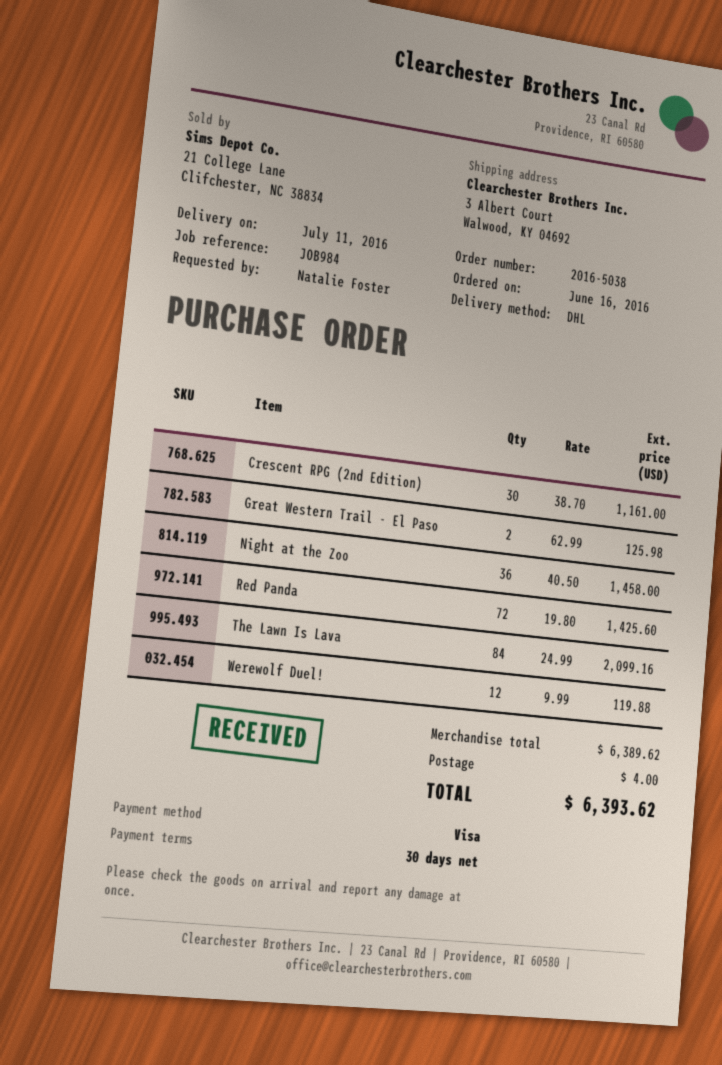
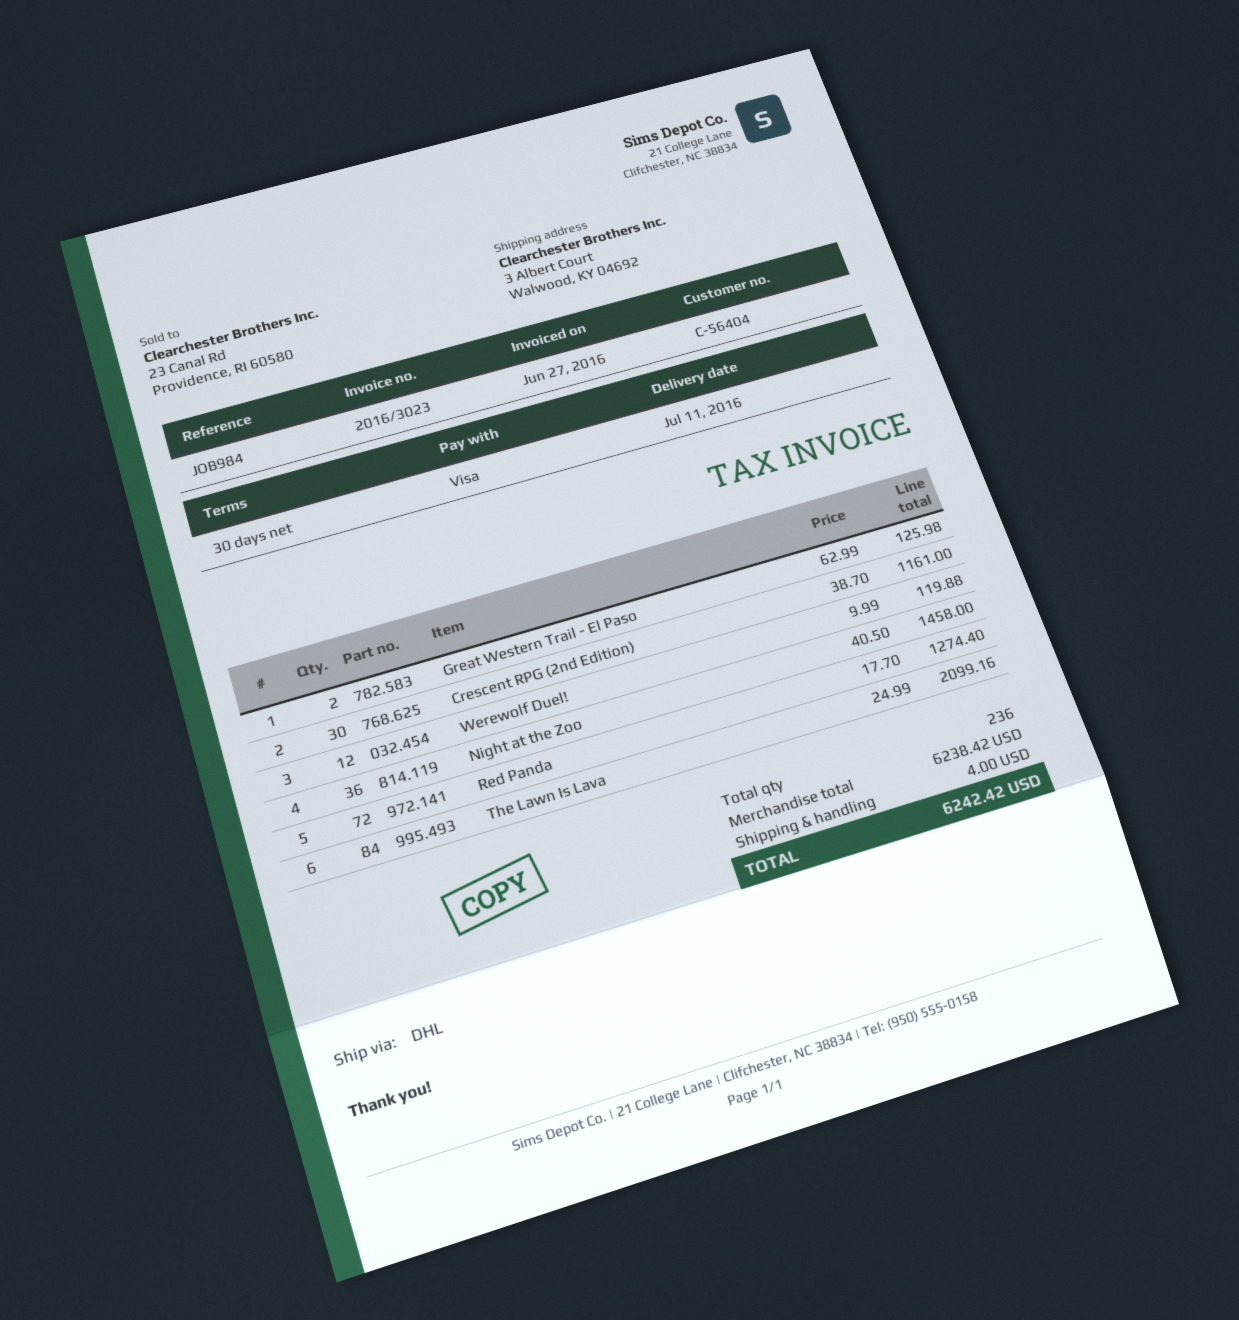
Red Panda: 72 x 19.80 = 1425.60 -> 72 x 17.70 = 1274.40
subtotal: 6389.62 -> 6238.42
total: 6393.62 -> 6242.42

